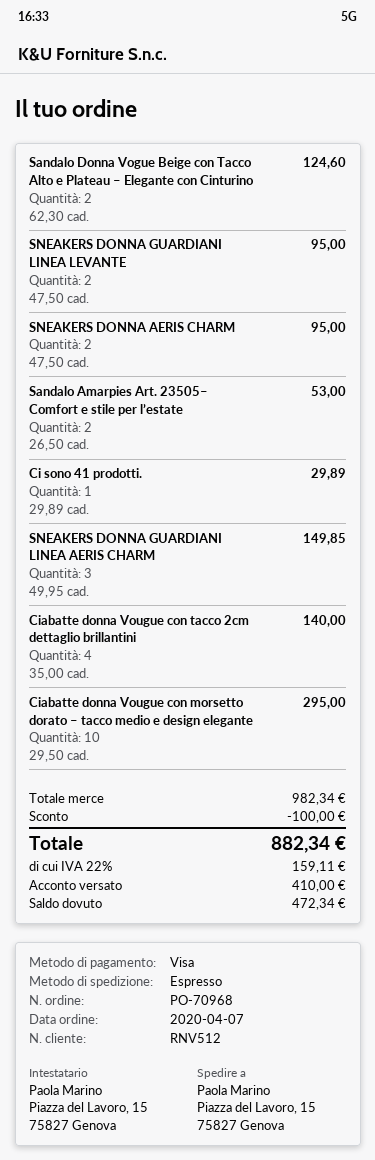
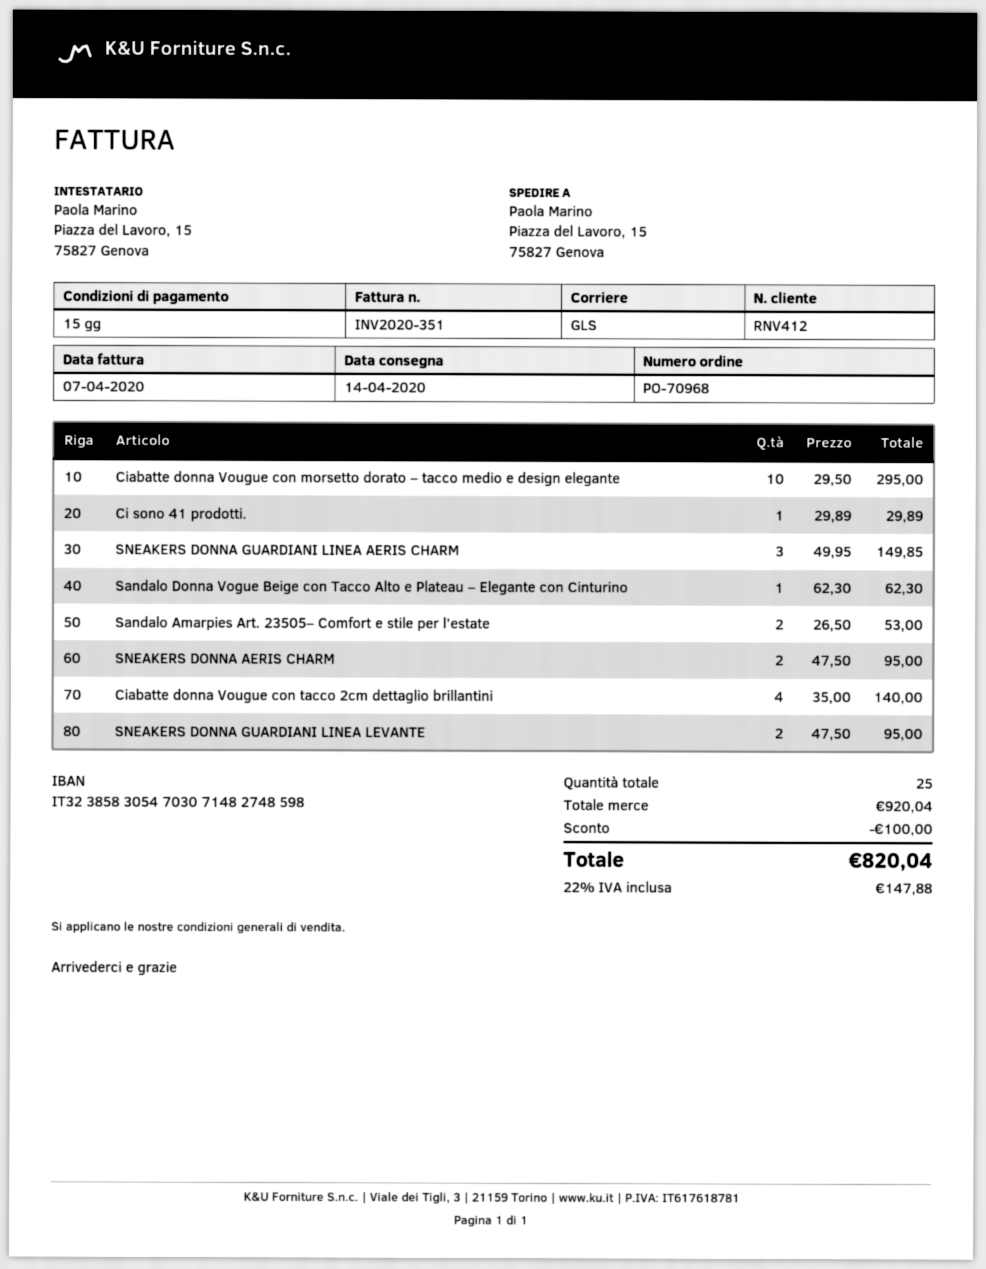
customer number: RNV512 -> RNV412
shipping method: express -> GLS
Sandalo Donna Vogue Beige con Tacco Alto e Plateau – Elegante con Cinturino: 2 x 62.30 = 124.60 -> 1 x 62.30 = 62.30
subtotal: 982.34 -> 920.04
tax: 22% = 159.11 -> 22% = 147.88
total: 882.34 -> 820.04

